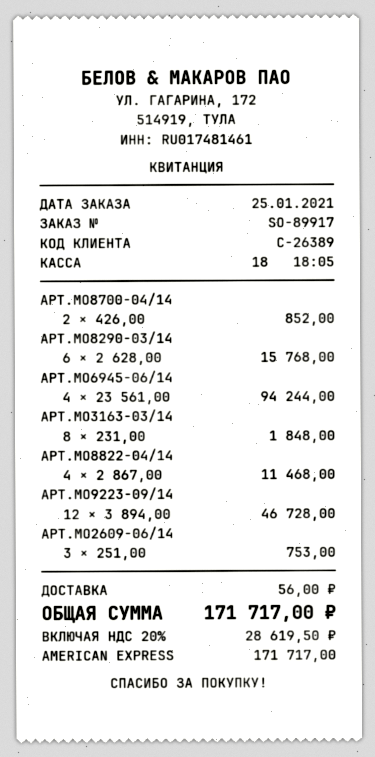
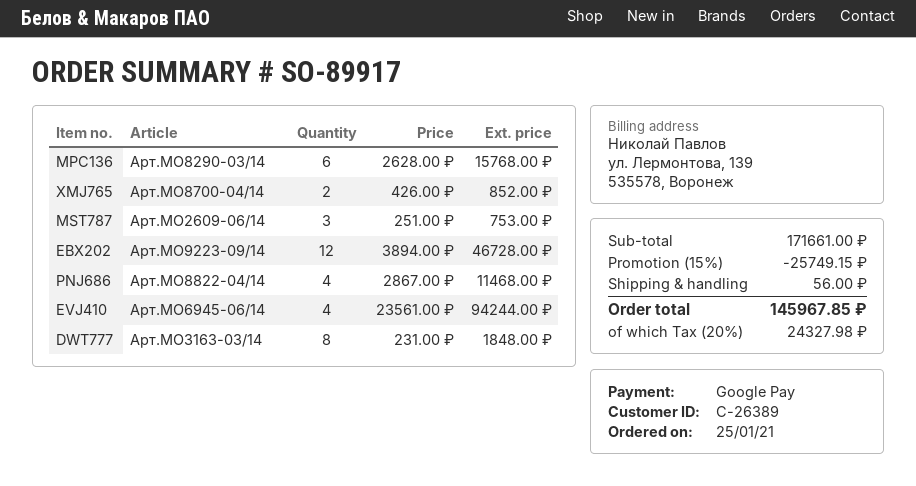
payment method: American Express -> Google Pay
discount: none -> 15% = 25749.15
tax: 20% = 28619.50 -> 20% = 24327.98
total: 171717.00 -> 145967.85

